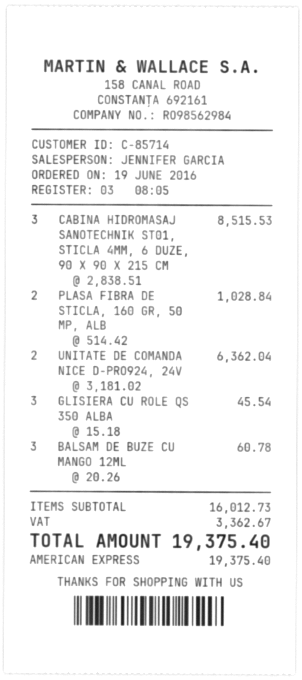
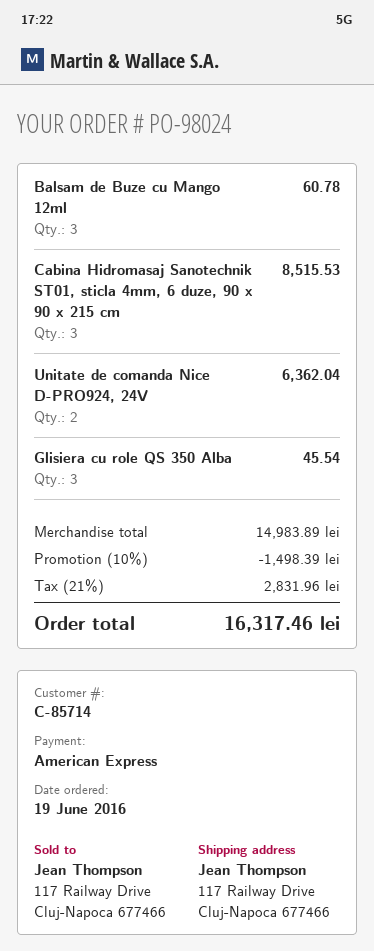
PLASA FIBRA DE STICLA, 160 GR, 50 MP, ALB: 2 for 1028.84 -> none
subtotal: 16012.73 -> 14983.89
discount: none -> 10% = 1498.39
tax: 3362.67 -> 2831.96
total: 19375.40 -> 16317.46

